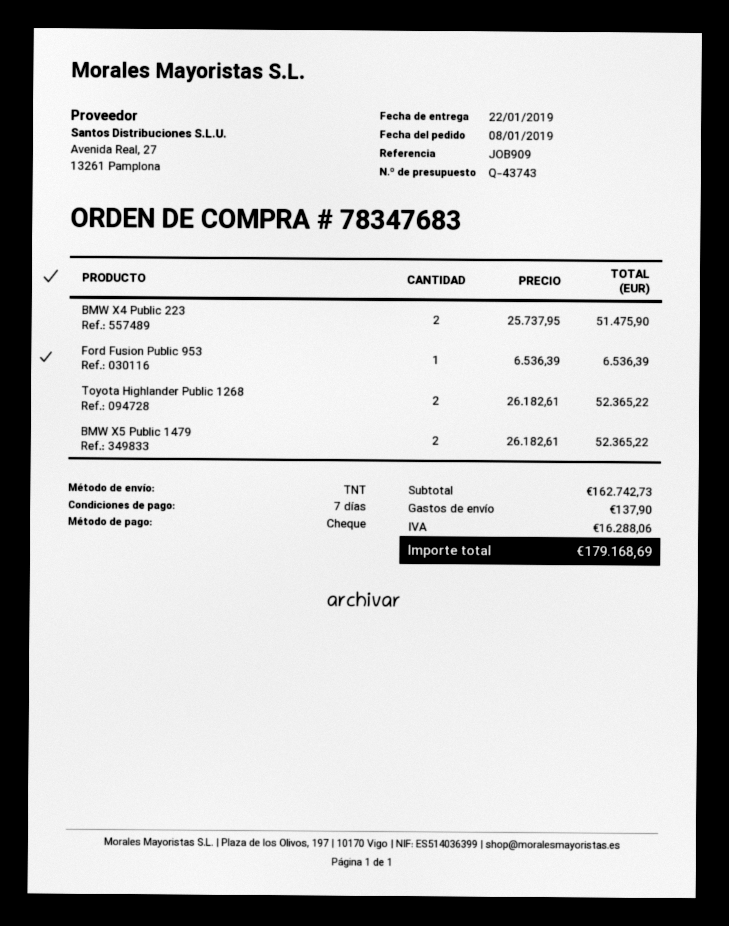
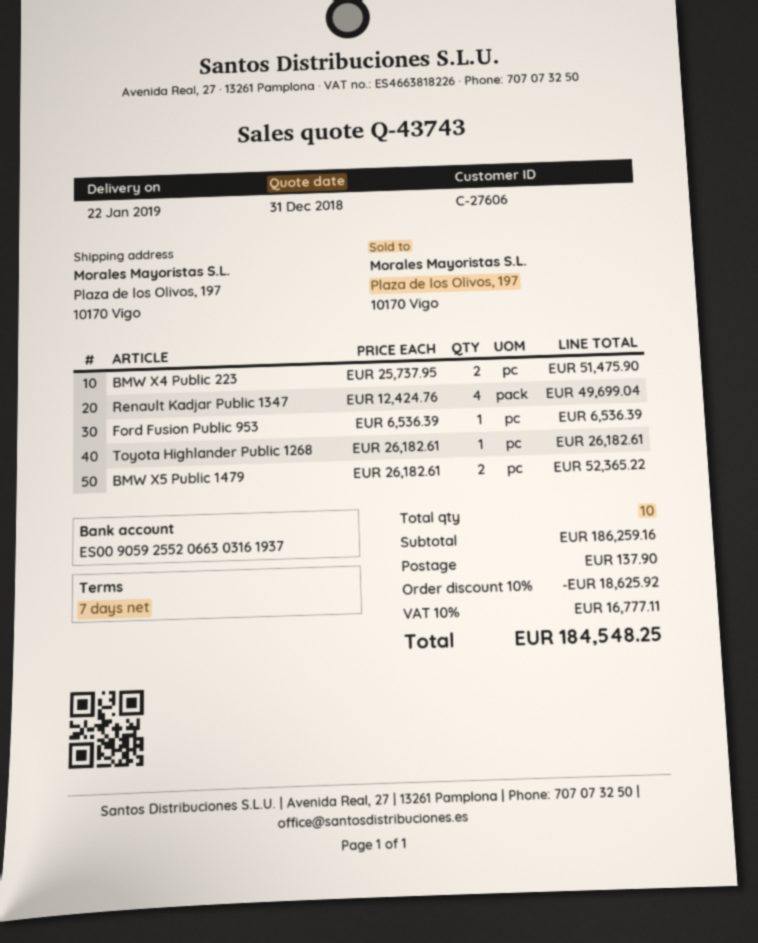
Toyota Highlander Public 1268: 2 x 26182.61 = 52365.22 -> 1 x 26182.61 = 26182.61
Renault Kadjar Public 1347: none -> 4 x 12424.76 = 49699.04
subtotal: 162742.73 -> 186259.16
discount: none -> 10% = 18625.92
tax: 16288.06 -> 16777.11
total: 179168.69 -> 184548.25

